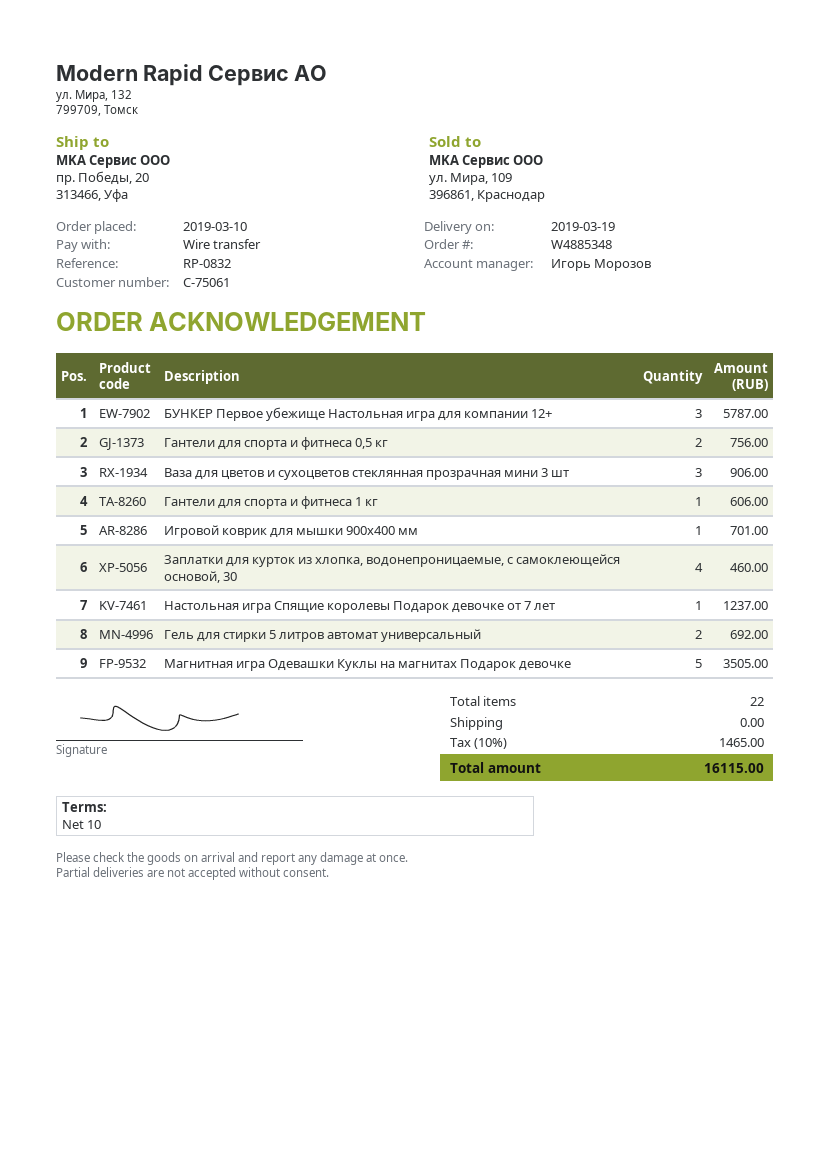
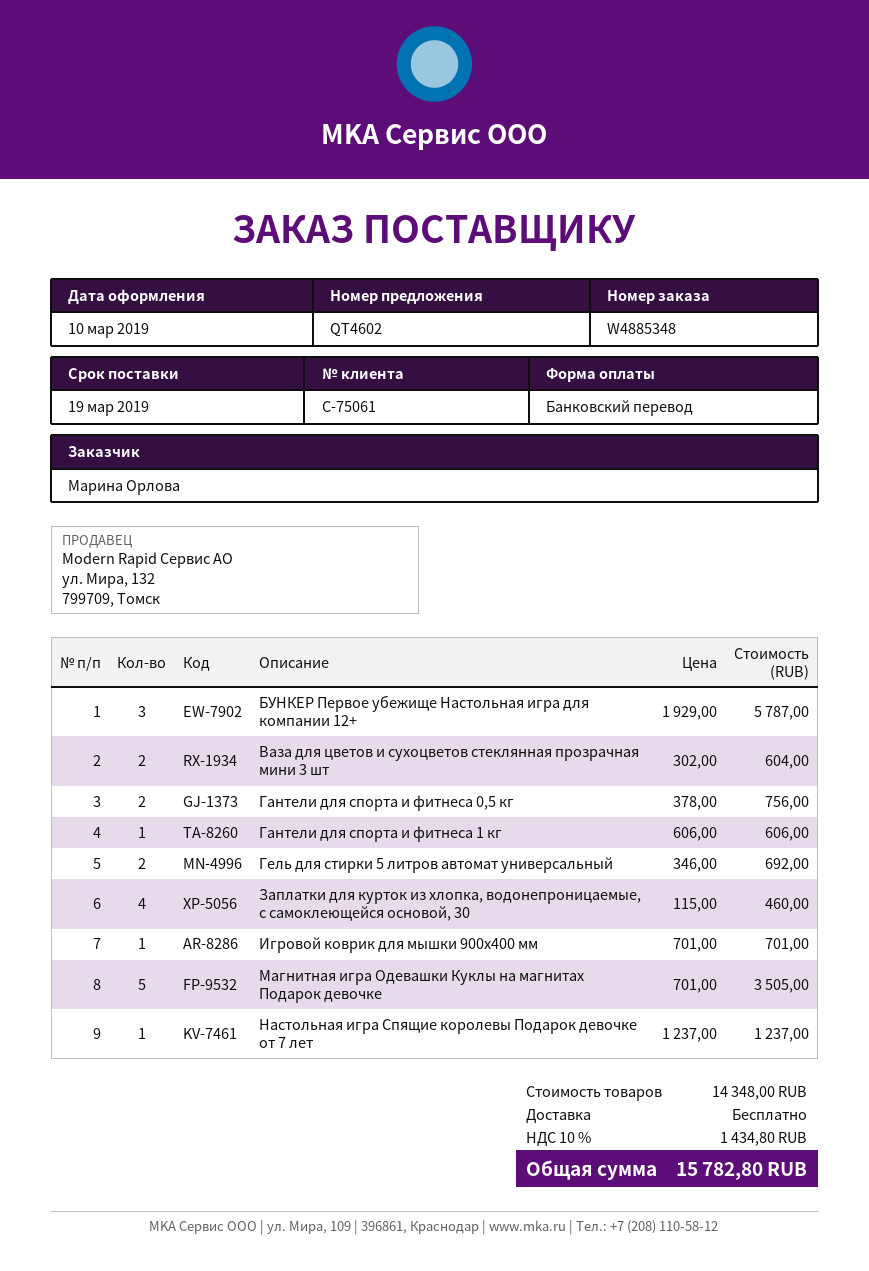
Ваза для цветов и сухоцветов стеклянная прозрачная мини 3 шт: 3 for 906.00 -> 2 for 604.00
tax: 10% = 1465.00 -> 10% = 1434.80
total: 16115.00 -> 15782.80

